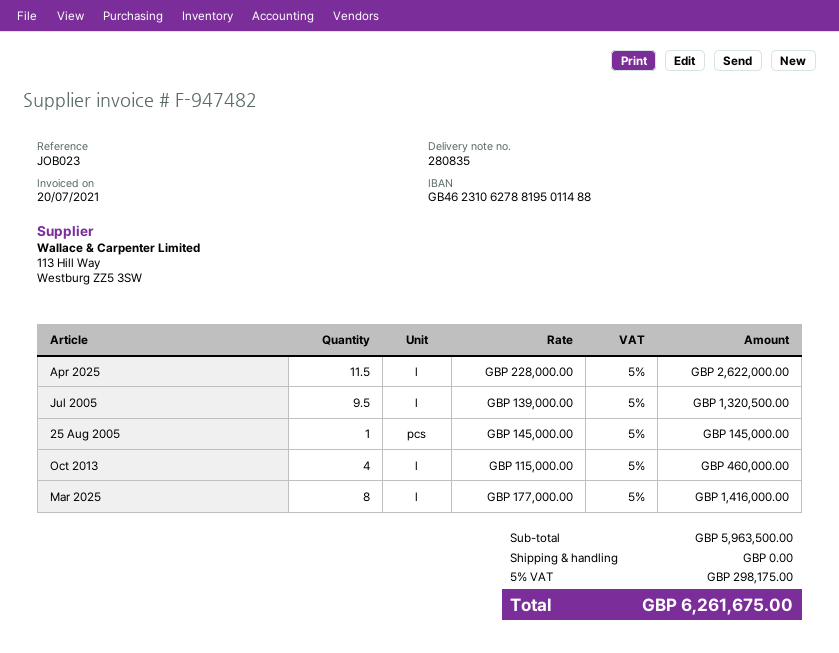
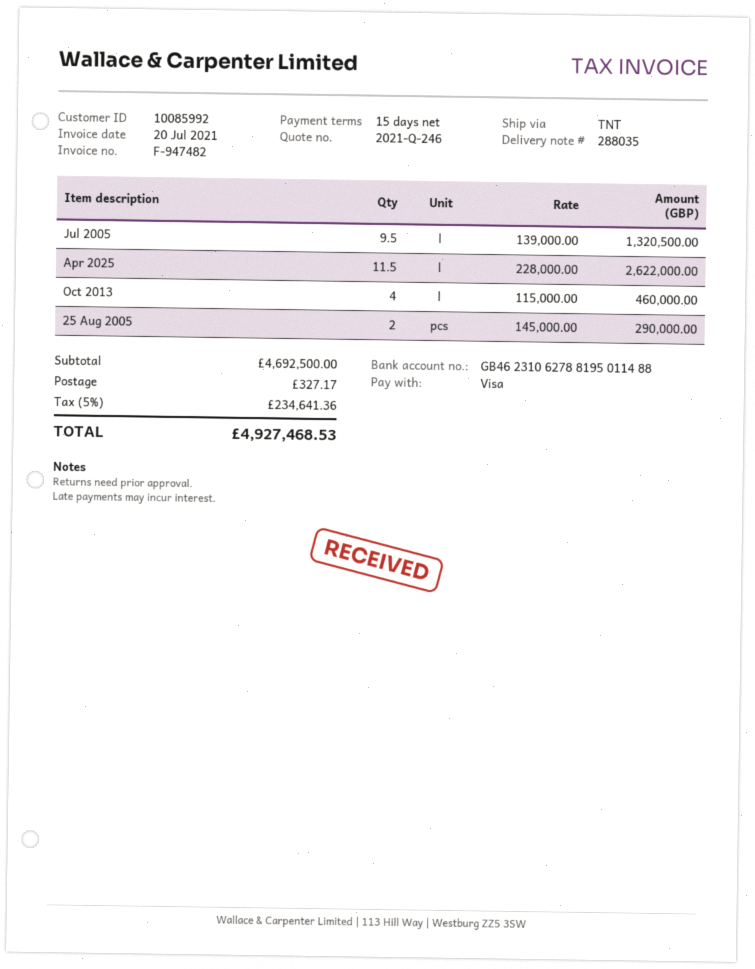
delivery note number: 280835 -> 288035
25 Aug 2005: 1 x 145000.00 = 145000.00 -> 2 x 145000.00 = 290000.00
Mar 2025: 8 x 177000.00 = 1416000.00 -> none
subtotal: 5963500.00 -> 4692500.00
shipping: 0.00 -> 327.17
tax: 5% = 298175.00 -> 5% = 234641.36
total: 6261675.00 -> 4927468.53

